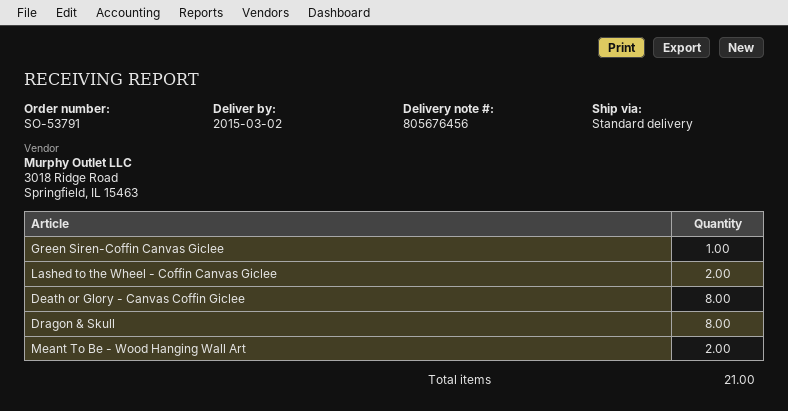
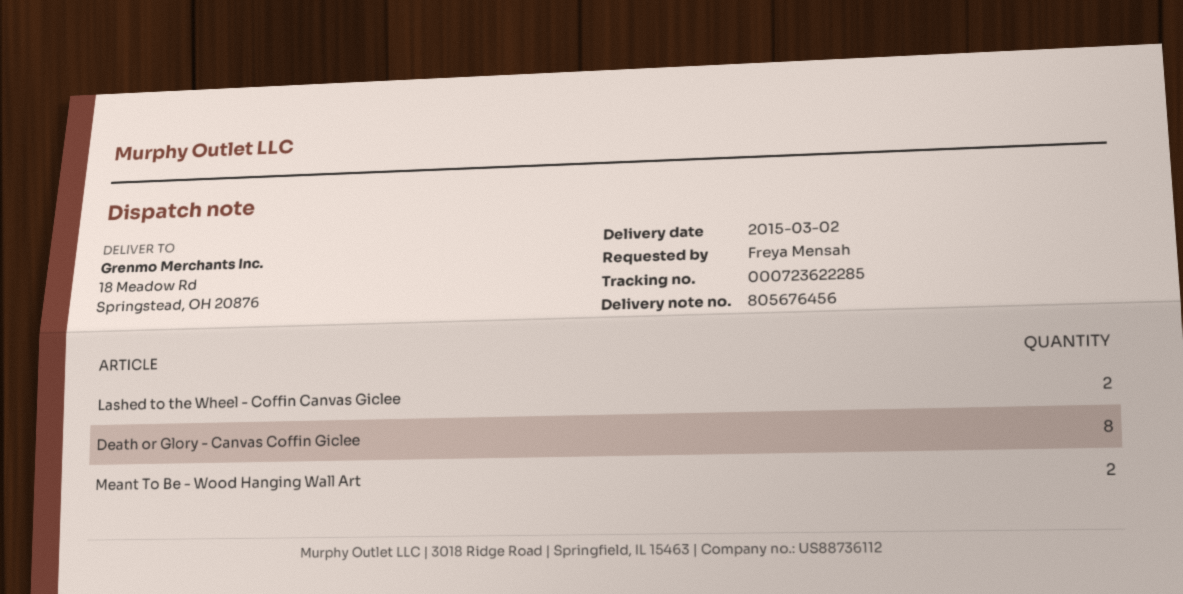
Green Siren-Coffin Canvas Giclee: 1 -> none
Dragon & Skull: 8 -> none

